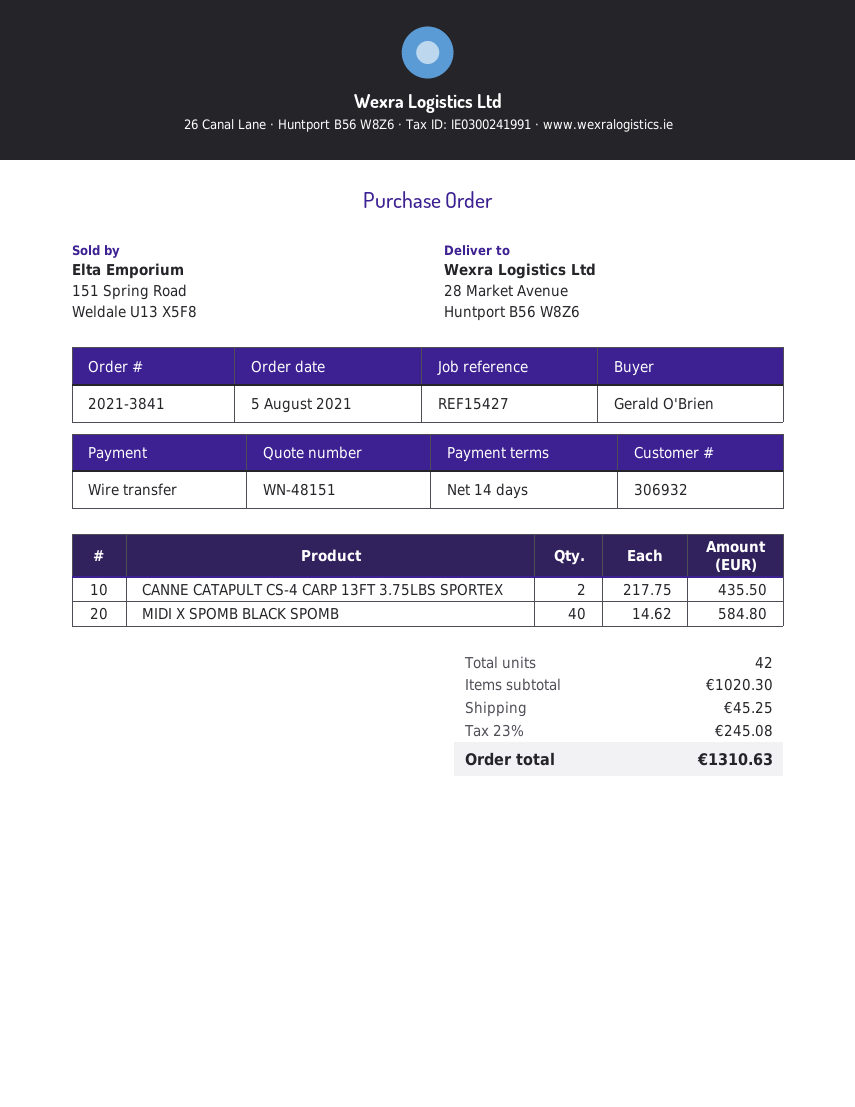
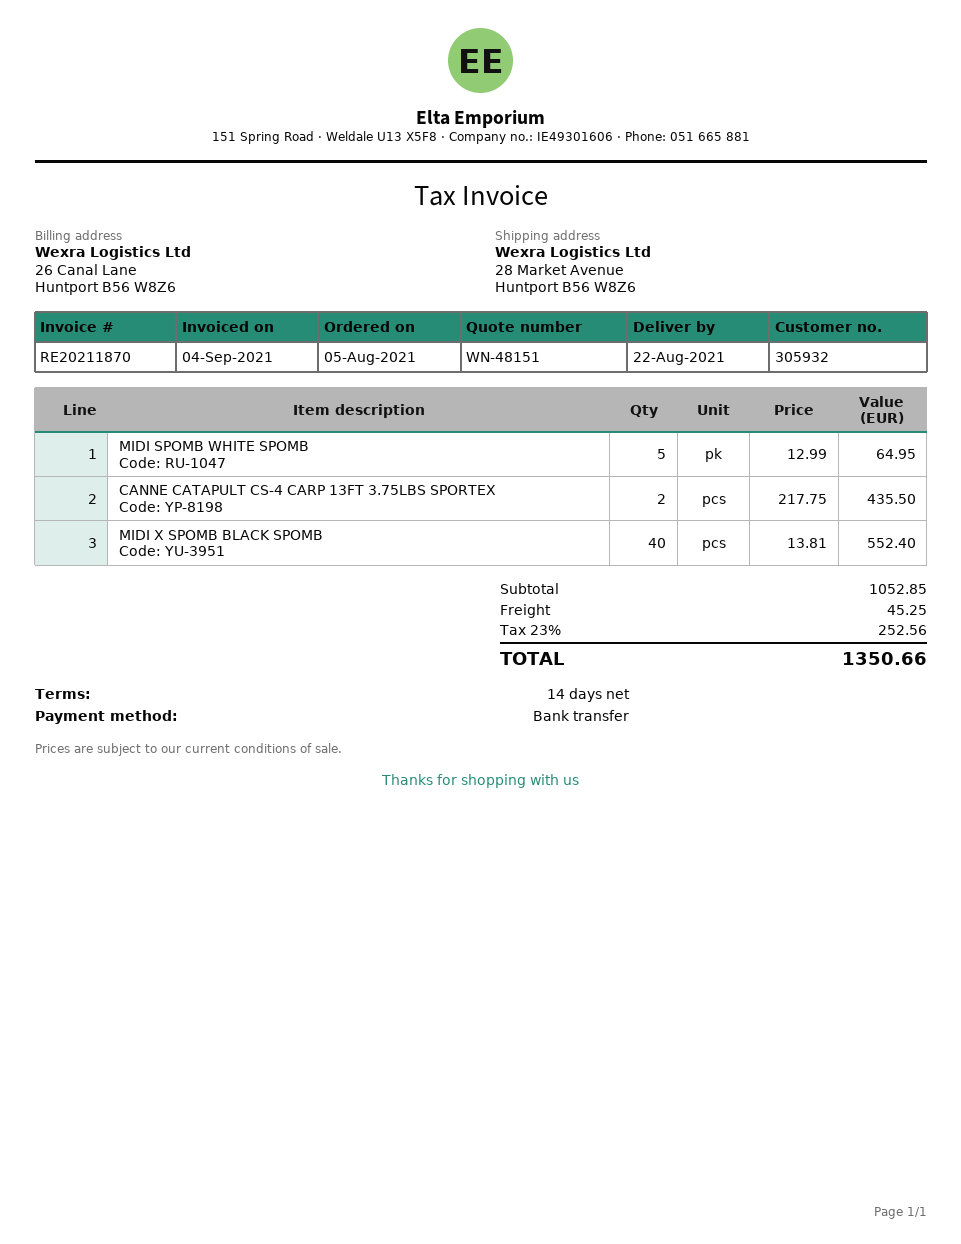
customer number: 306932 -> 305932
MIDI X SPOMB BLACK SPOMB: 40 x 14.62 = 584.80 -> 40 x 13.81 = 552.40
MIDI SPOMB WHITE SPOMB: none -> 5 x 12.99 = 64.95
subtotal: 1020.30 -> 1052.85
tax: 23% = 245.08 -> 23% = 252.56
total: 1310.63 -> 1350.66

